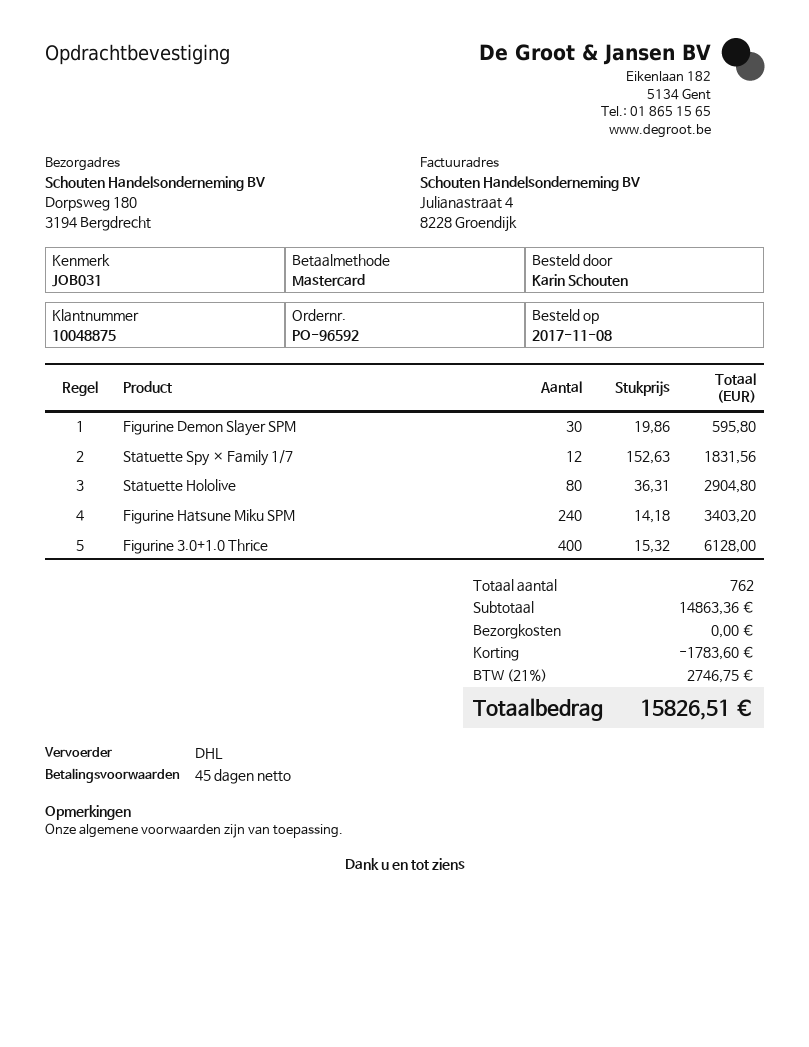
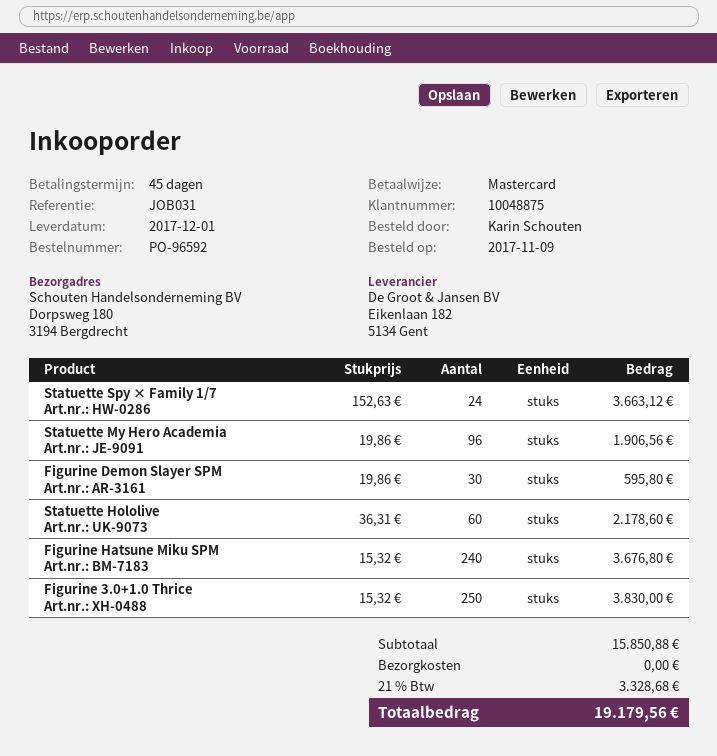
order date: 2017-11-08 -> 2017-11-09
Statuette Spy × Family 1/7: 12 x 152.63 = 1831.56 -> 24 x 152.63 = 3663.12
Statuette Hololive: 80 x 36.31 = 2904.80 -> 60 x 36.31 = 2178.60
Figurine Hatsune Miku SPM: 240 x 14.18 = 3403.20 -> 240 x 15.32 = 3676.80
Figurine 3.0+1.0 Thrice: 400 x 15.32 = 6128.00 -> 250 x 15.32 = 3830.00
Statuette My Hero Academia: none -> 96 x 19.86 = 1906.56
subtotal: 14863.36 -> 15850.88
discount: 1783.60 -> none
tax: 21% = 2746.75 -> 21% = 3328.68
total: 15826.51 -> 19179.56

